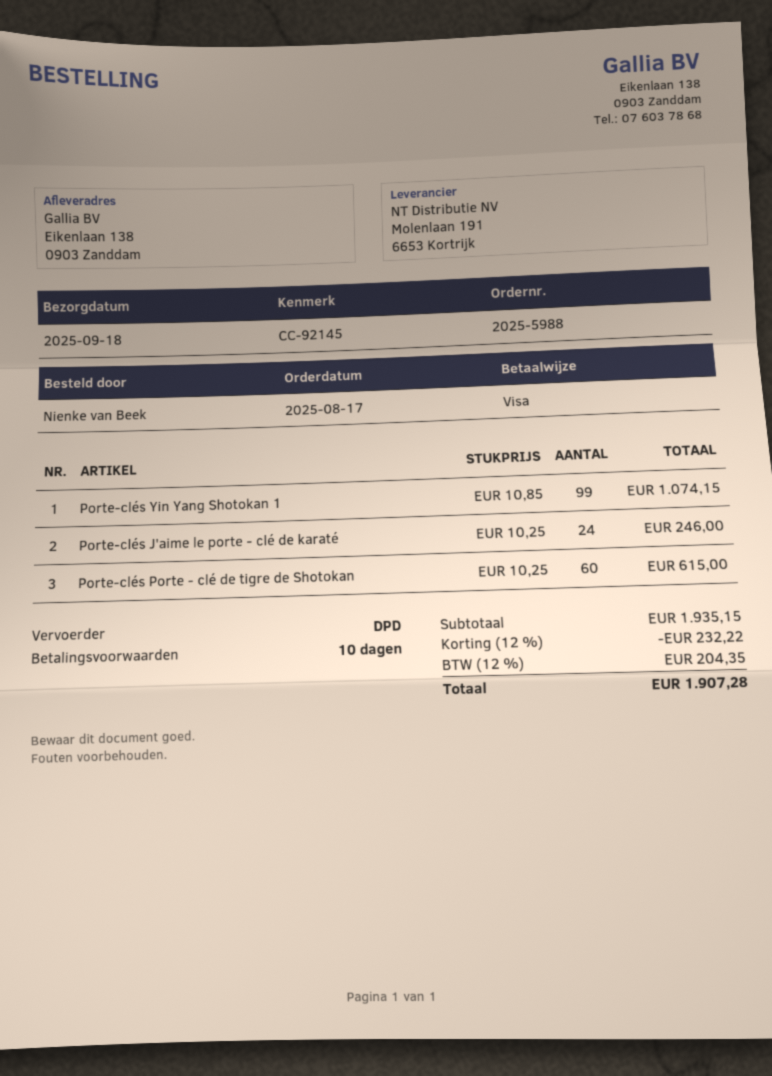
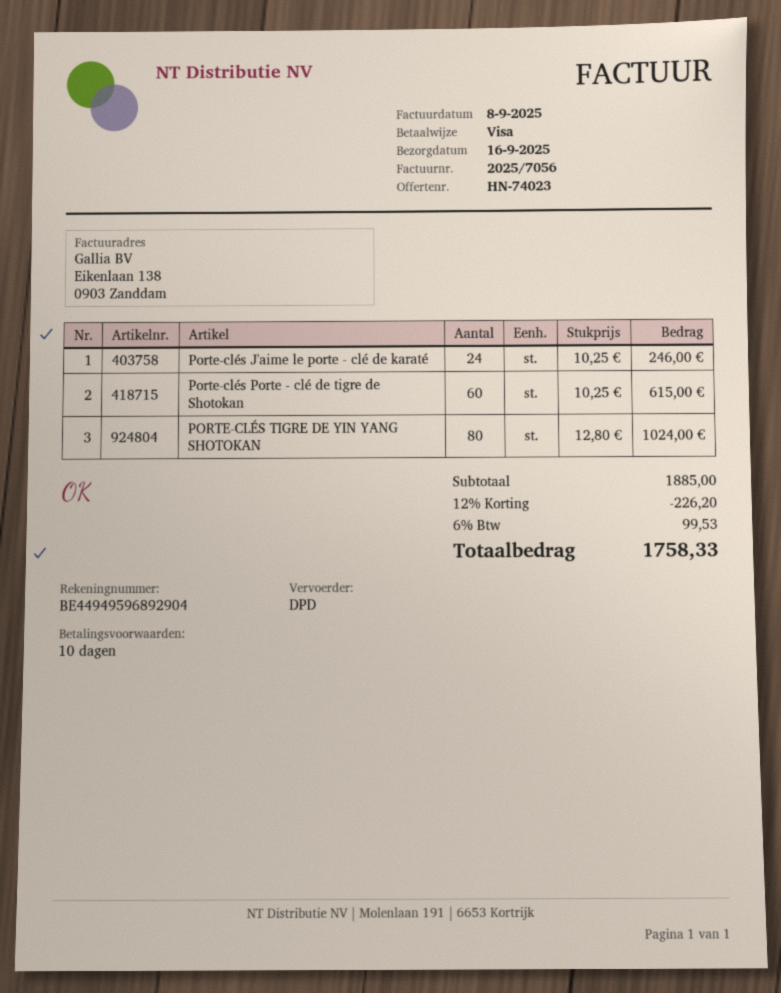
delivery date: 2025-09-18 -> 2025-09-16
Porte-clés Yin Yang Shotokan 1: 99 x 10.85 = 1074.15 -> none
PORTE-CLÉS TIGRE DE YIN YANG SHOTOKAN: none -> 80 x 12.80 = 1024.00
subtotal: 1935.15 -> 1885.00
discount: 12% = 232.22 -> 12% = 226.20
tax: 12% = 204.35 -> 6% = 99.53
total: 1907.28 -> 1758.33

